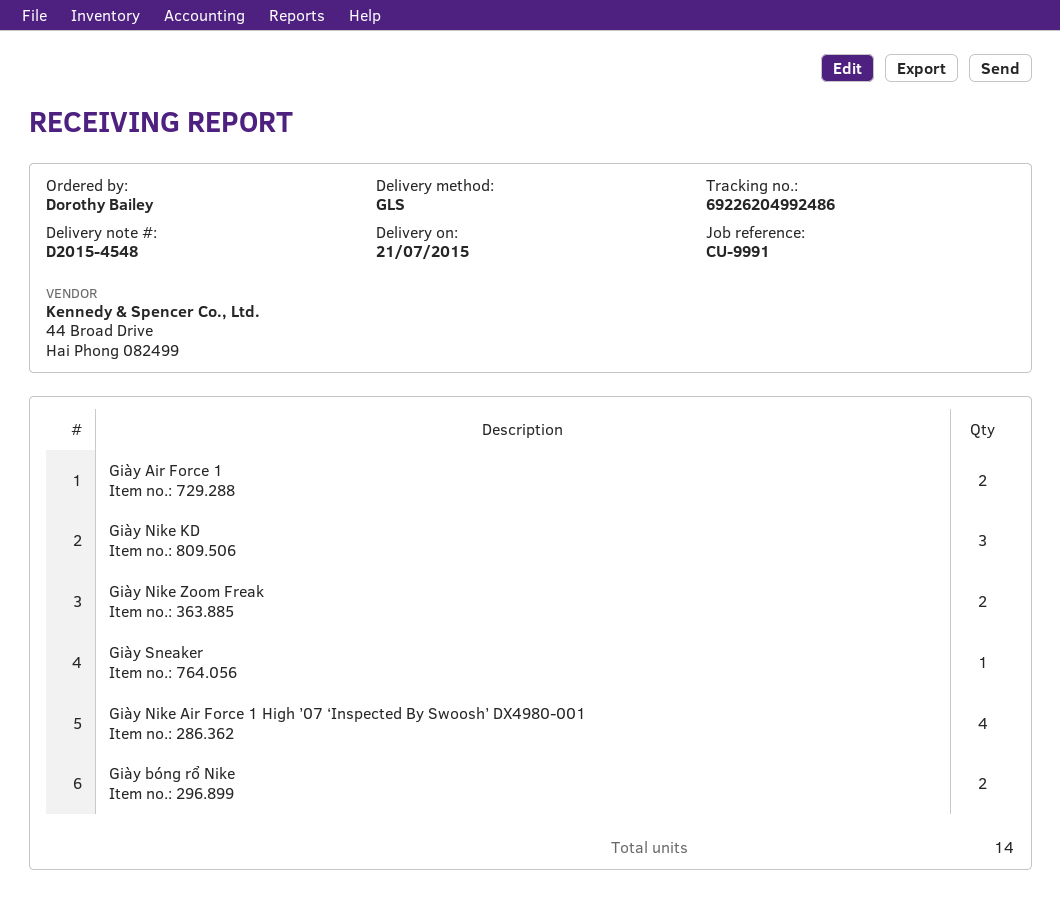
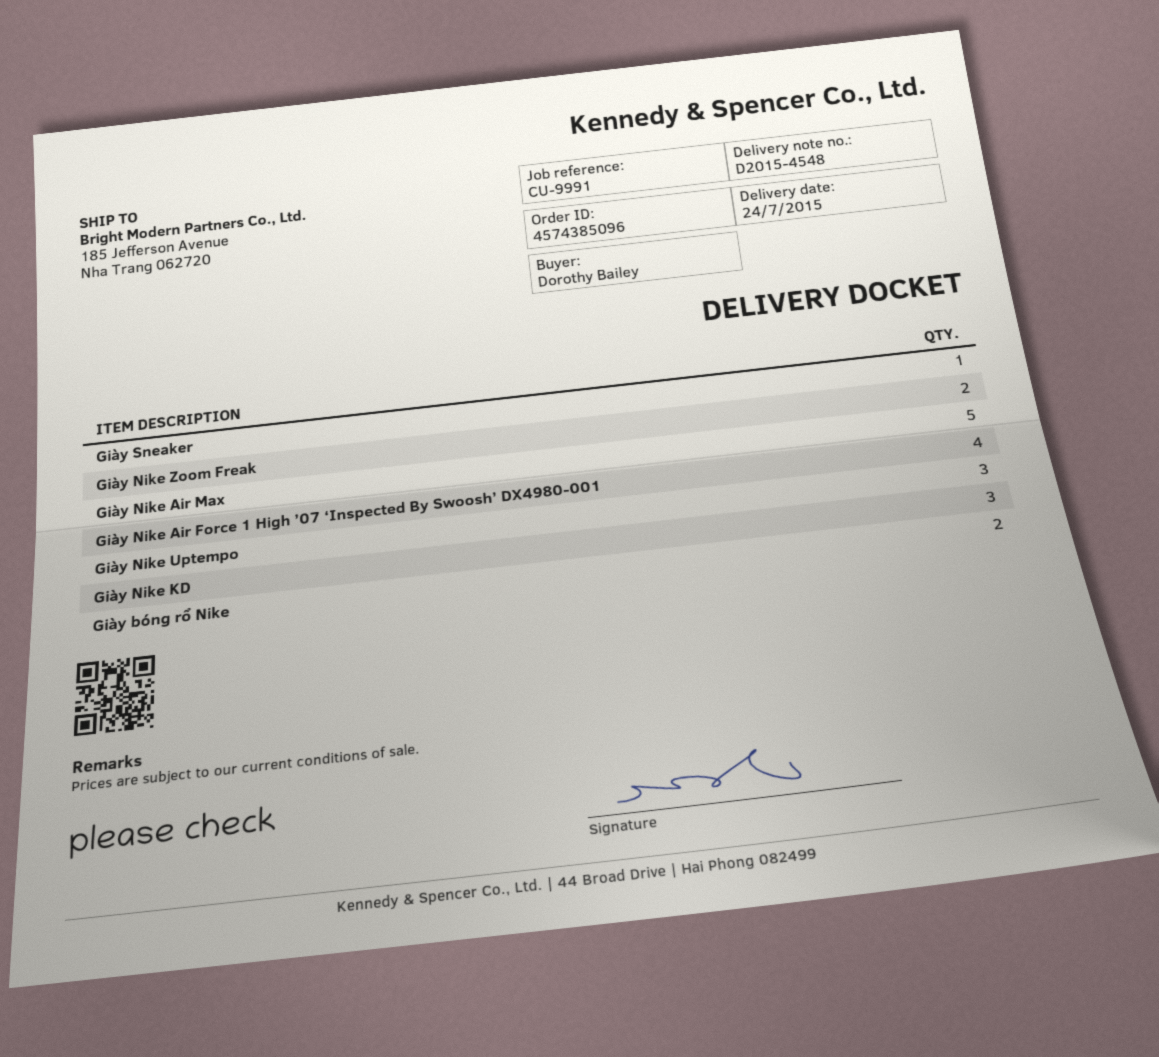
delivery date: 2015-07-21 -> 2015-07-24
Giày Air Force 1: 2 -> none
Giày Nike Air Max: none -> 5
Giày Nike Uptempo: none -> 3

